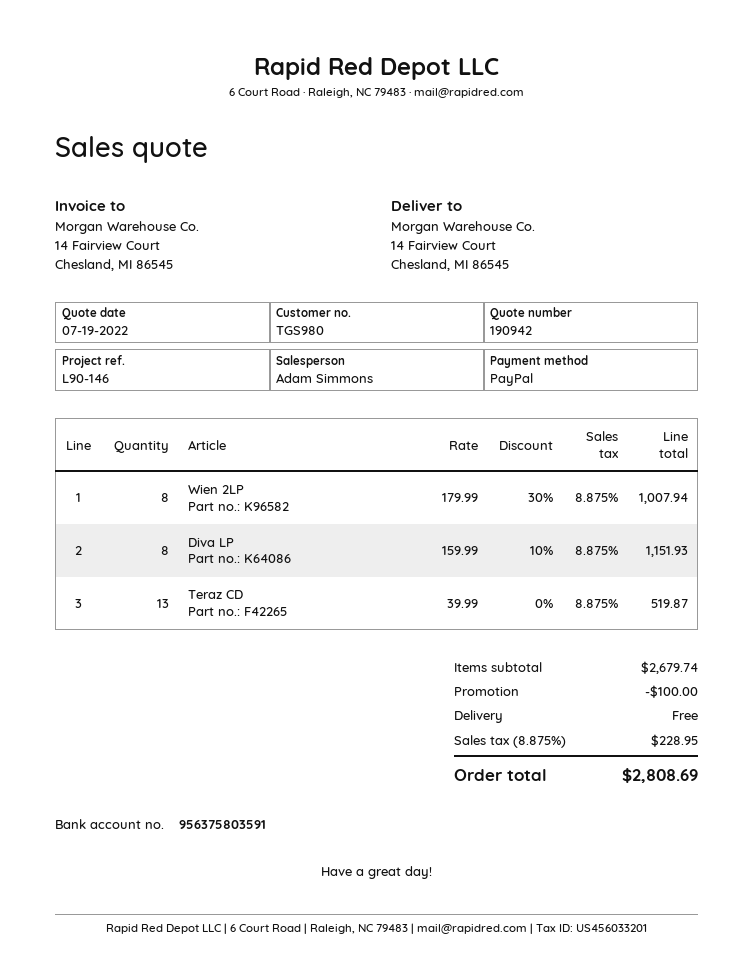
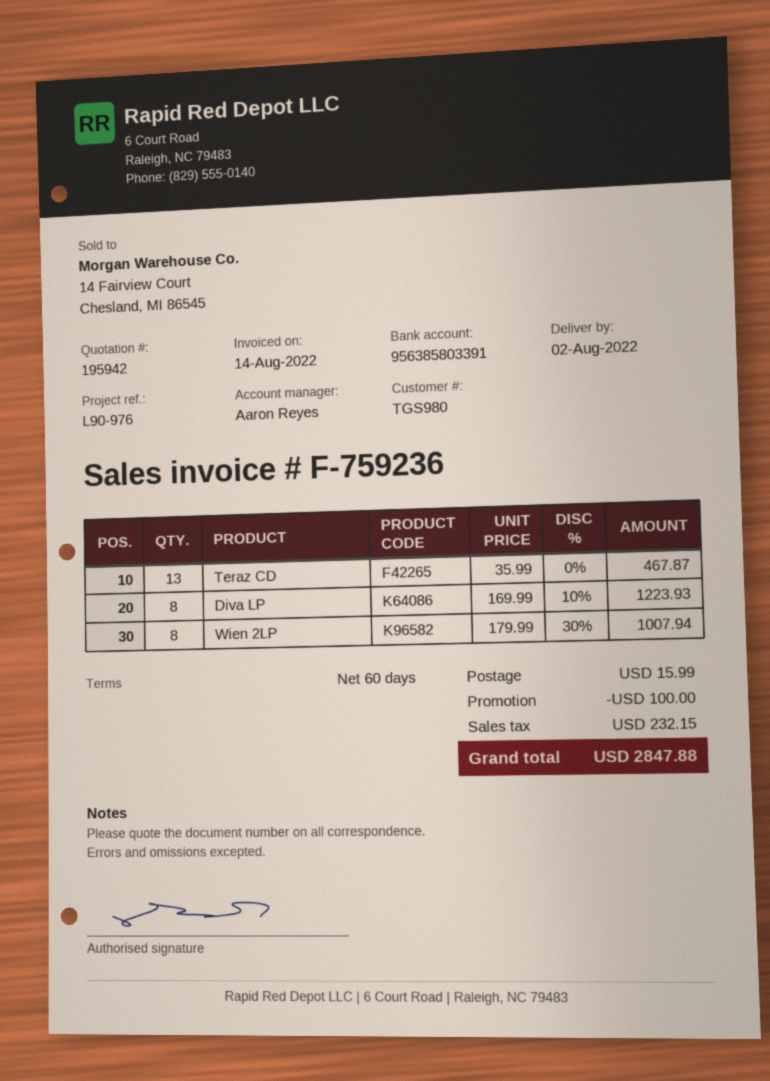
quote number: 190942 -> 195942
reference: L90-146 -> L90-976
sales rep: Adam Simmons -> Aaron Reyes
bank account: 956375803591 -> 956385803391
Diva LP: 8 x 159.99 - 10% = 1151.93 -> 8 x 169.99 - 10% = 1223.93
Teraz CD: 13 x 39.99 = 519.87 -> 13 x 35.99 = 467.87
shipping: 0.00 -> 15.99
tax: 228.95 -> 232.15
total: 2808.69 -> 2847.88

